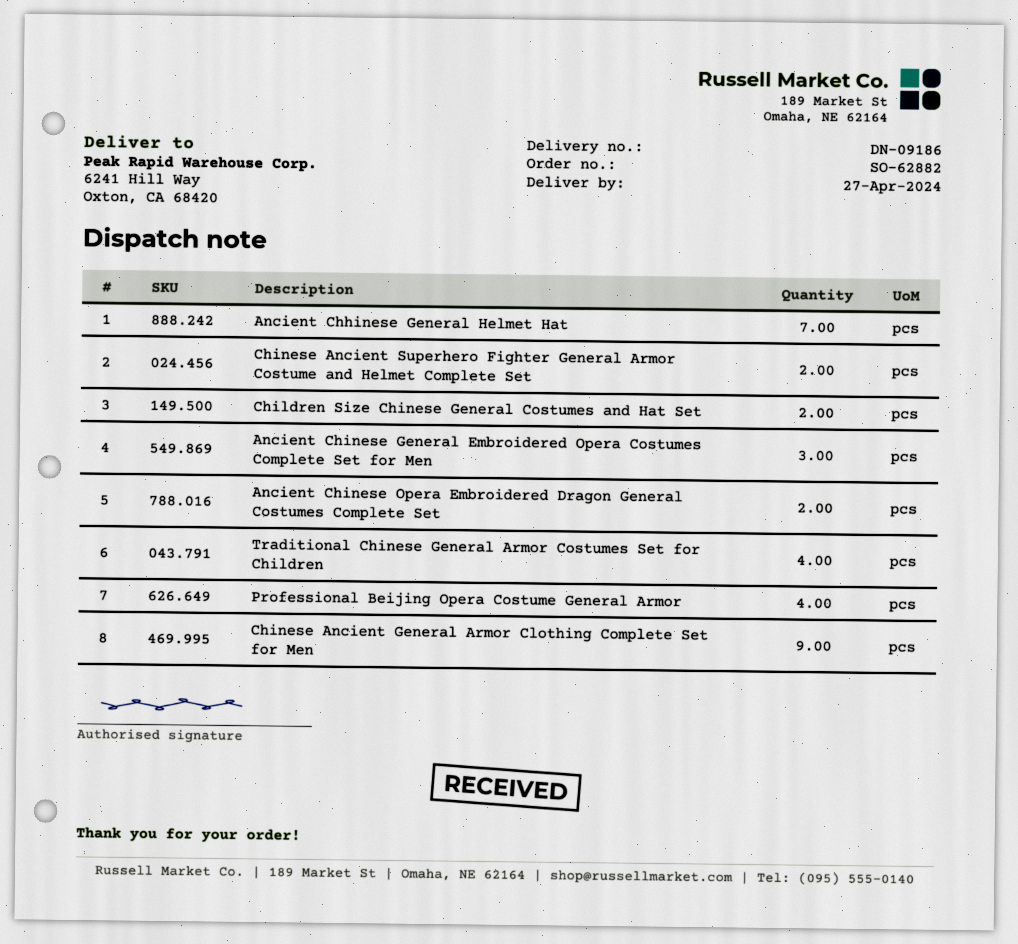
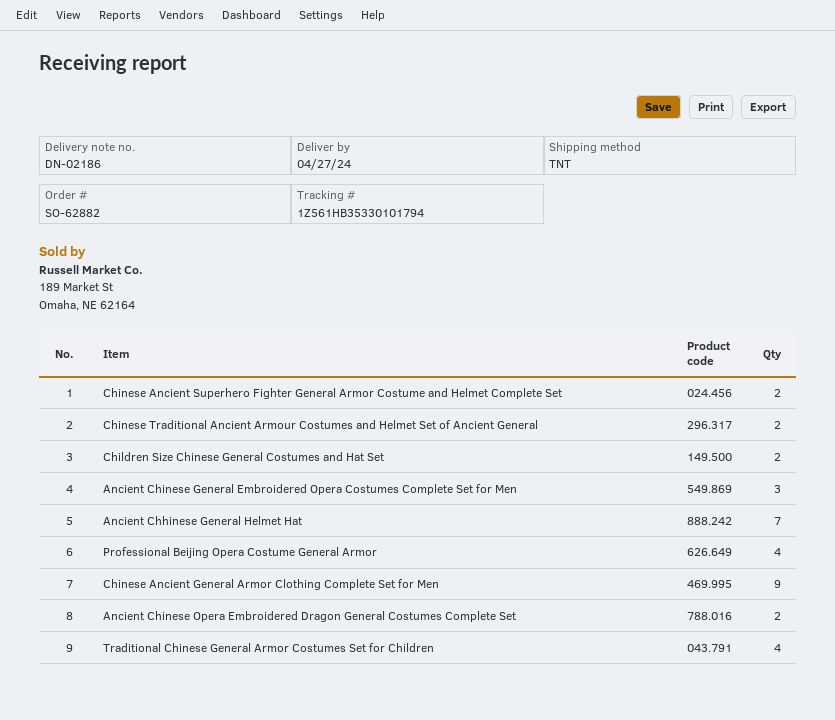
delivery note number: DN-09186 -> DN-02186
Chinese Traditional Ancient Armour Costumes and Helmet Set of Ancient General: none -> 2

